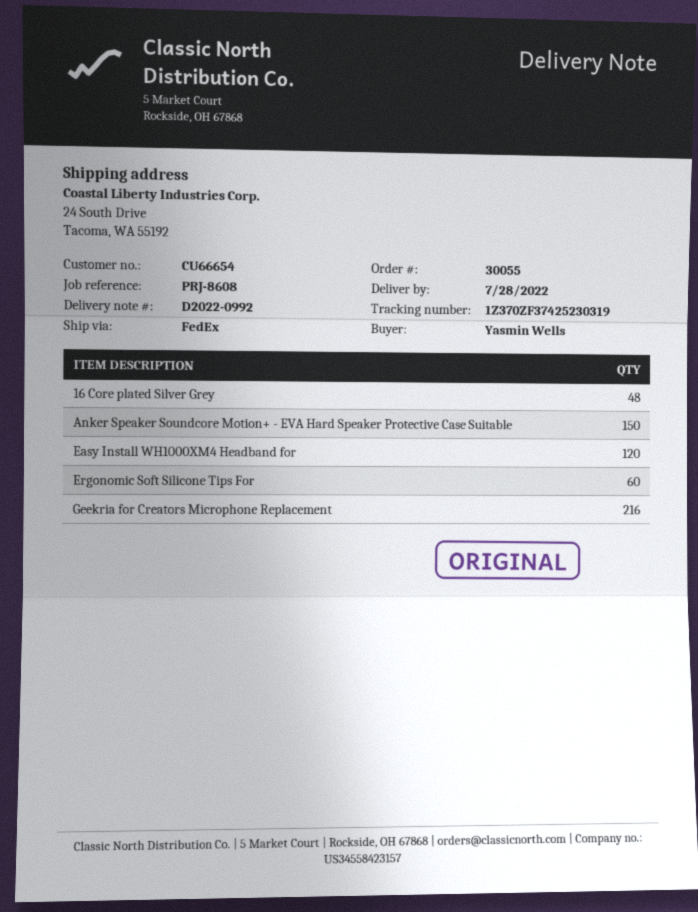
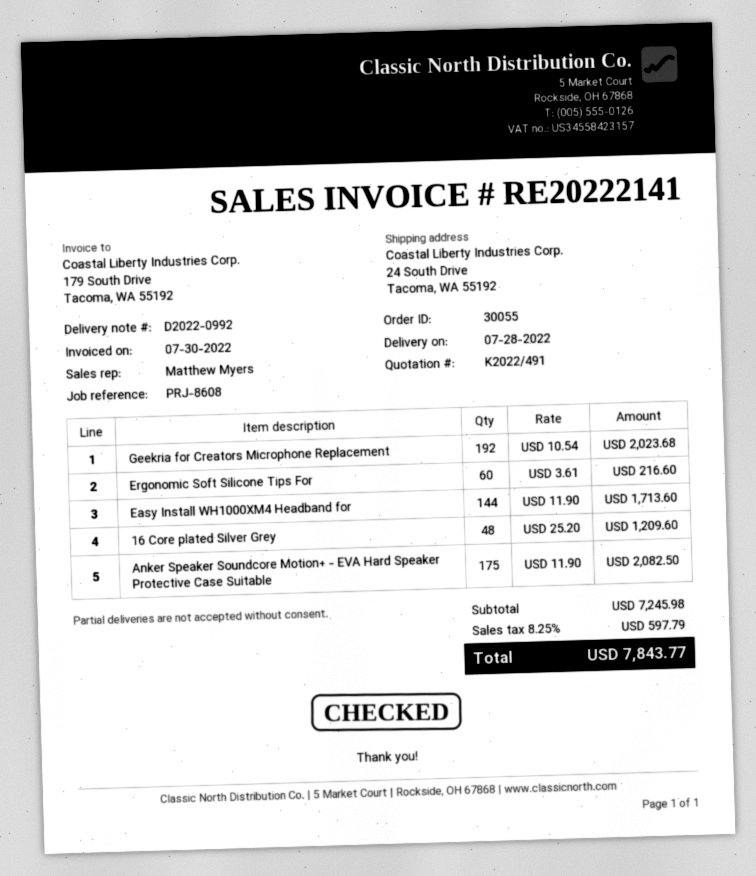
Anker Speaker Soundcore Motion+ - EVA Hard Speaker Protective Case Suitable: 150 -> 175
Easy Install WH1000XM4 Headband for: 120 -> 144
Geekria for Creators Microphone Replacement: 216 -> 192

